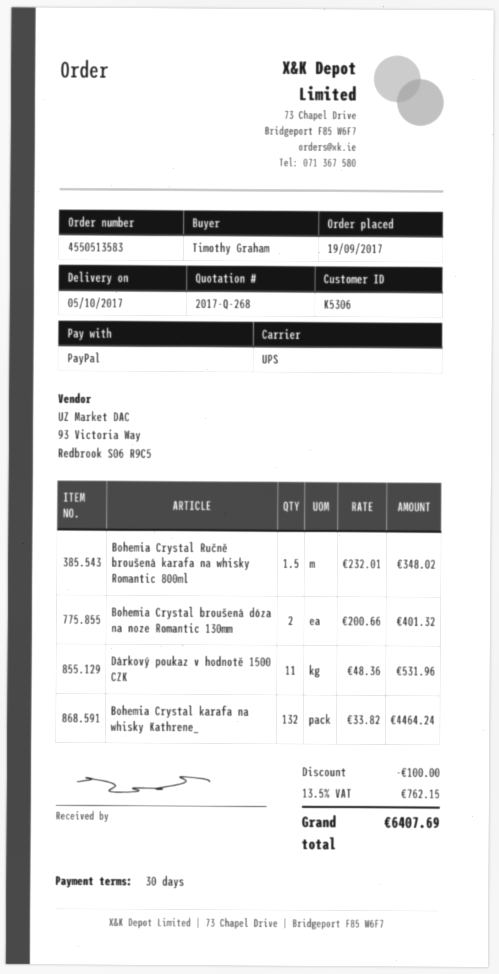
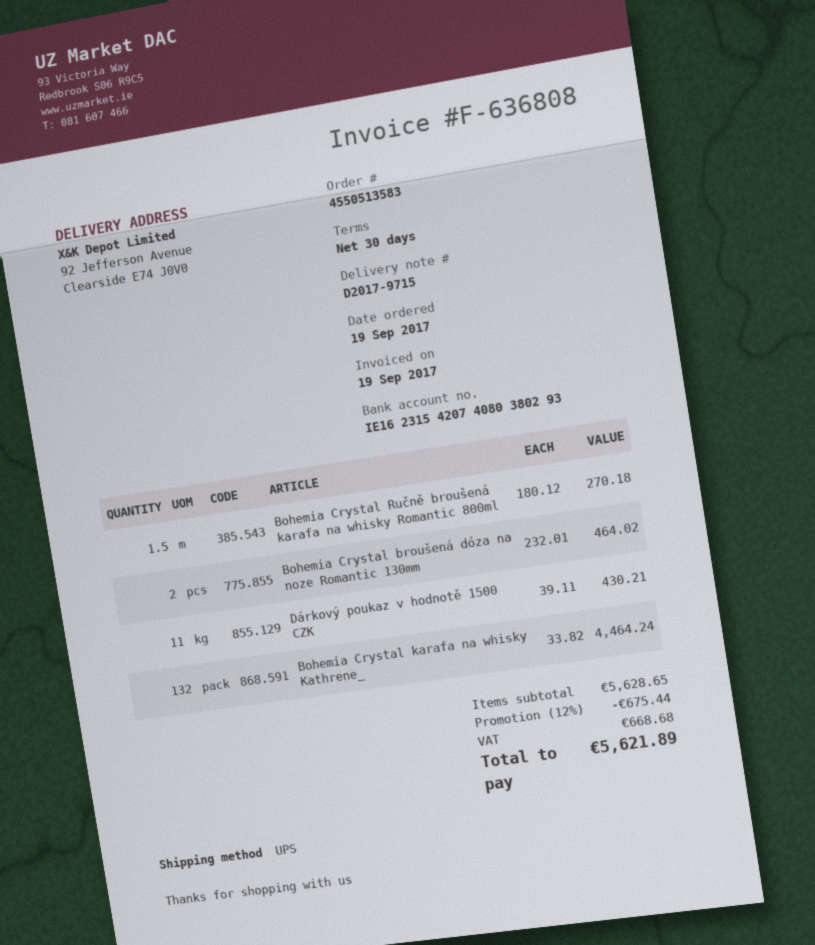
Bohemia Crystal Ručně broušená karafa na whisky Romantic 800ml: 1.5 x 232.01 = 348.02 -> 1.5 x 180.12 = 270.18
Bohemia Crystal broušená dóza na noze Romantic 130mm: 2 x 200.66 = 401.32 -> 2 x 232.01 = 464.02
Dárkový poukaz v hodnotě 1500 CZK: 11 x 48.36 = 531.96 -> 11 x 39.11 = 430.21
discount: 100.00 -> 675.44
tax: 762.15 -> 668.68
total: 6407.69 -> 5621.89

